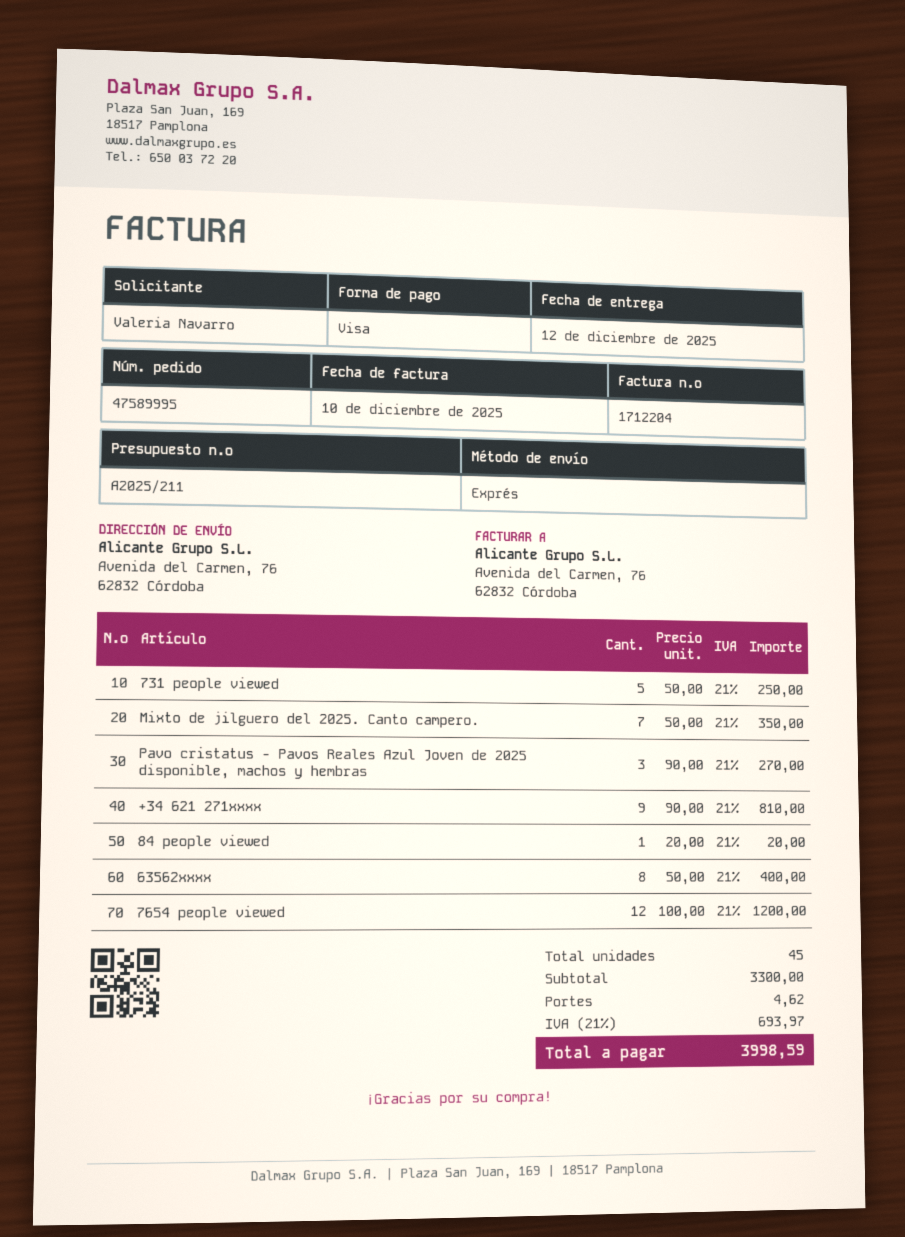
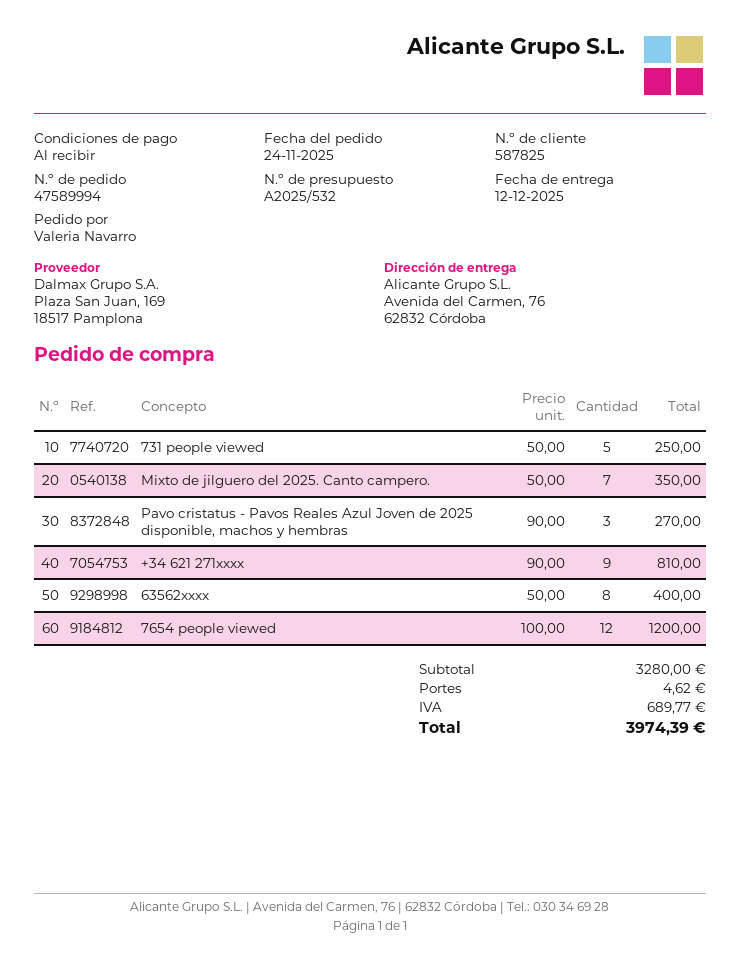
quote number: A2025/211 -> A2025/532
order number: 47589995 -> 47589994
84 people viewed: 1 x 20.00 = 20.00 -> none
subtotal: 3300.00 -> 3280.00
tax: 693.97 -> 689.77
total: 3998.59 -> 3974.39

